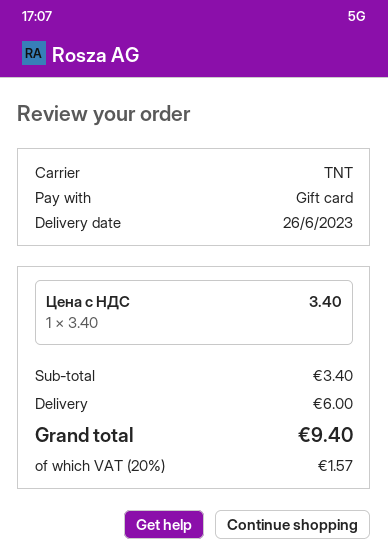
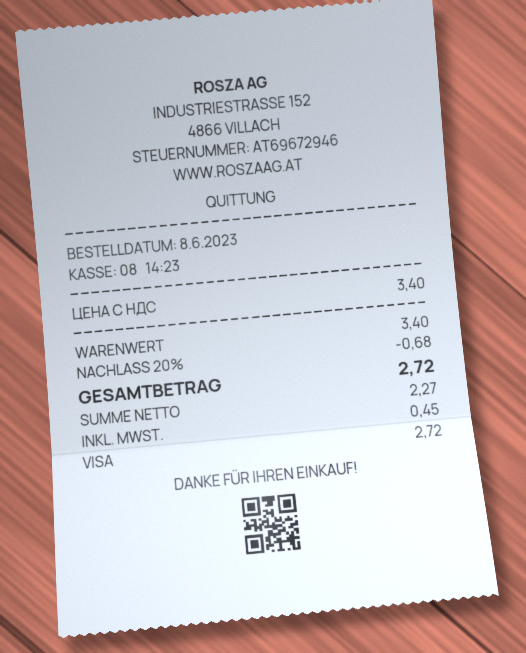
payment method: gift card -> Visa
discount: none -> 20% = 0.68
shipping: 6.00 -> none
tax: 1.57 -> 0.45
total: 9.40 -> 2.72

